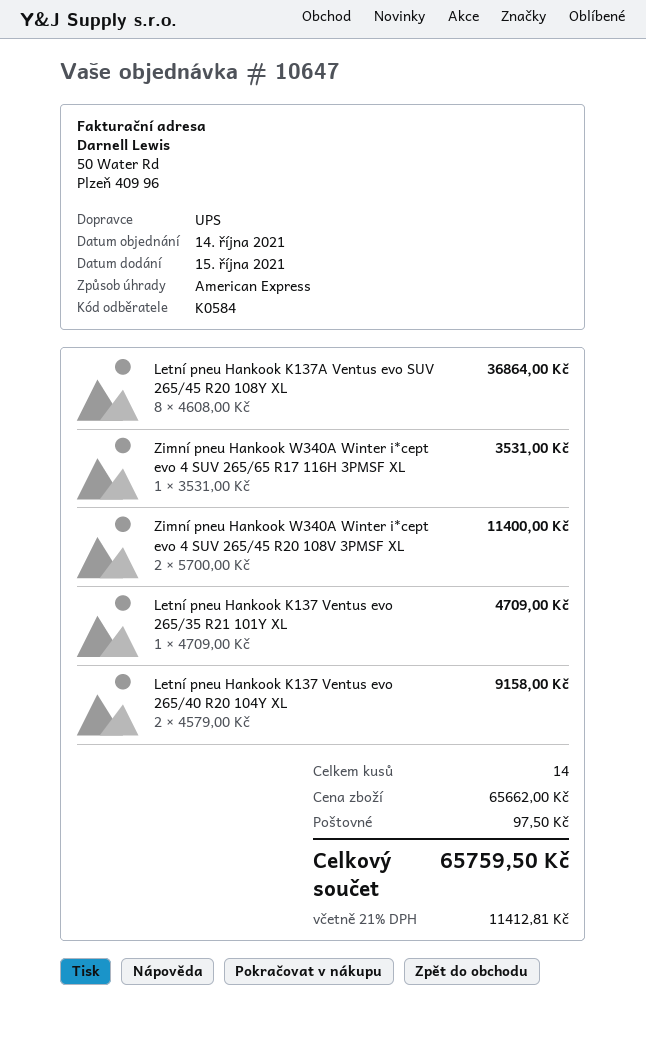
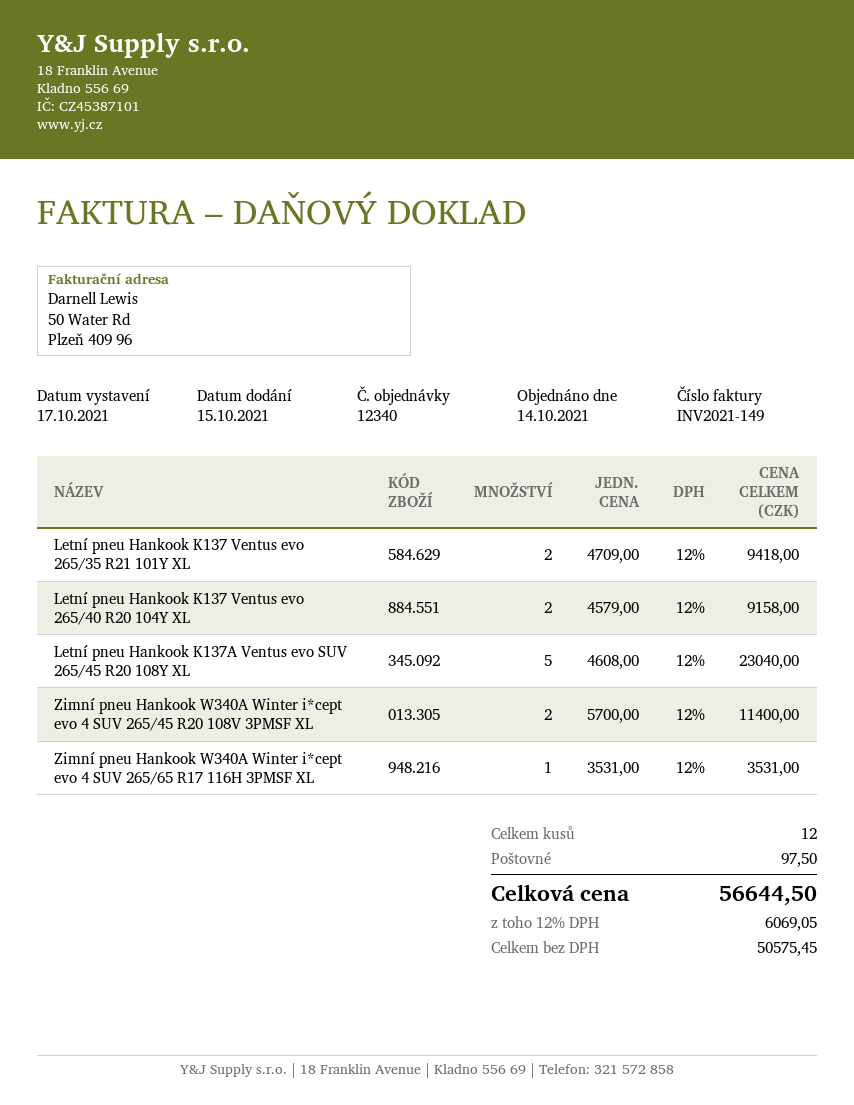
order number: 10647 -> 12340
Letní pneu Hankook K137A Ventus evo SUV 265/45 R20 108Y XL: 8 x 4608.00 = 36864.00 -> 5 x 4608.00 = 23040.00
Letní pneu Hankook K137 Ventus evo 265/35 R21 101Y XL: 1 x 4709.00 = 4709.00 -> 2 x 4709.00 = 9418.00
total quantity: 14 -> 12
tax: 21% = 11412.81 -> 12% = 6069.05
total: 65759.50 -> 56644.50

